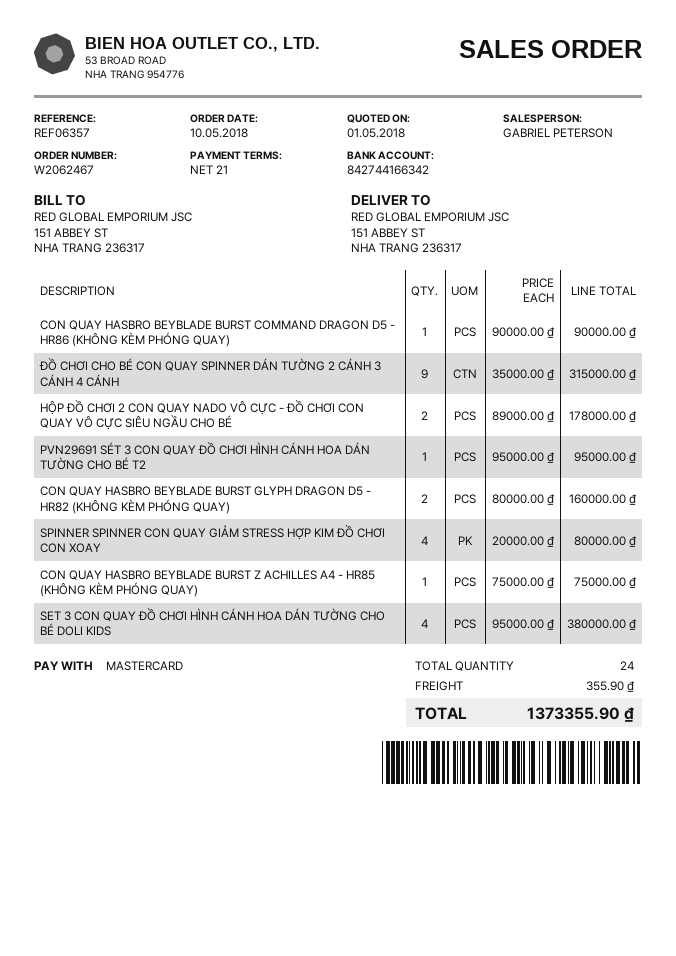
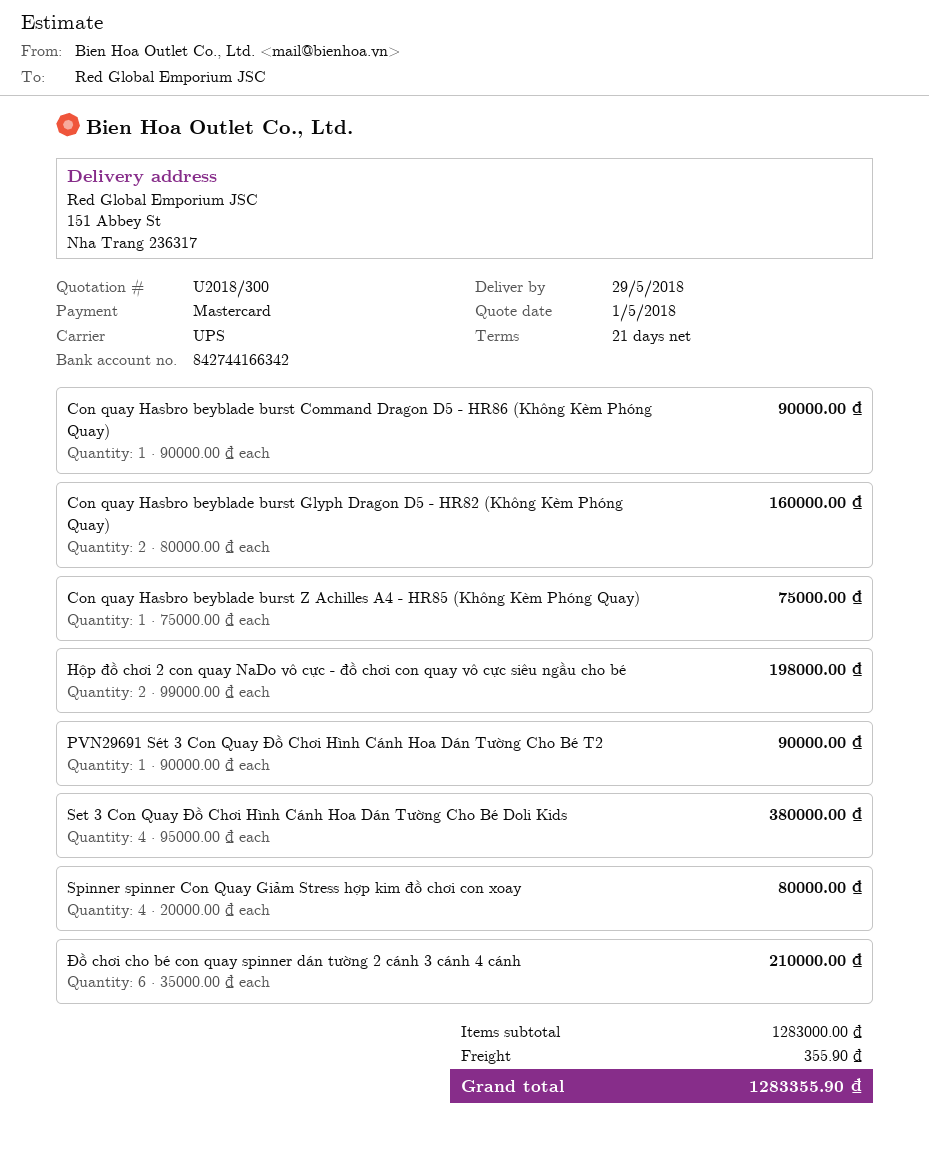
ĐỒ CHƠI CHO BÉ CON QUAY SPINNER DÁN TƯỜNG 2 CÁNH 3 CÁNH 4 CÁNH: 9 x 35000.00 = 315000.00 -> 6 x 35000.00 = 210000.00
HỘP ĐỒ CHƠI 2 CON QUAY NADO VÔ CỰC - ĐỒ CHƠI CON QUAY VÔ CỰC SIÊU NGẦU CHO BÉ: 2 x 89000.00 = 178000.00 -> 2 x 99000.00 = 198000.00
PVN29691 SÉT 3 CON QUAY ĐỒ CHƠI HÌNH CÁNH HOA DÁN TƯỜNG CHO BÉ T2: 1 x 95000.00 = 95000.00 -> 1 x 90000.00 = 90000.00
total: 1373355.90 -> 1283355.90

